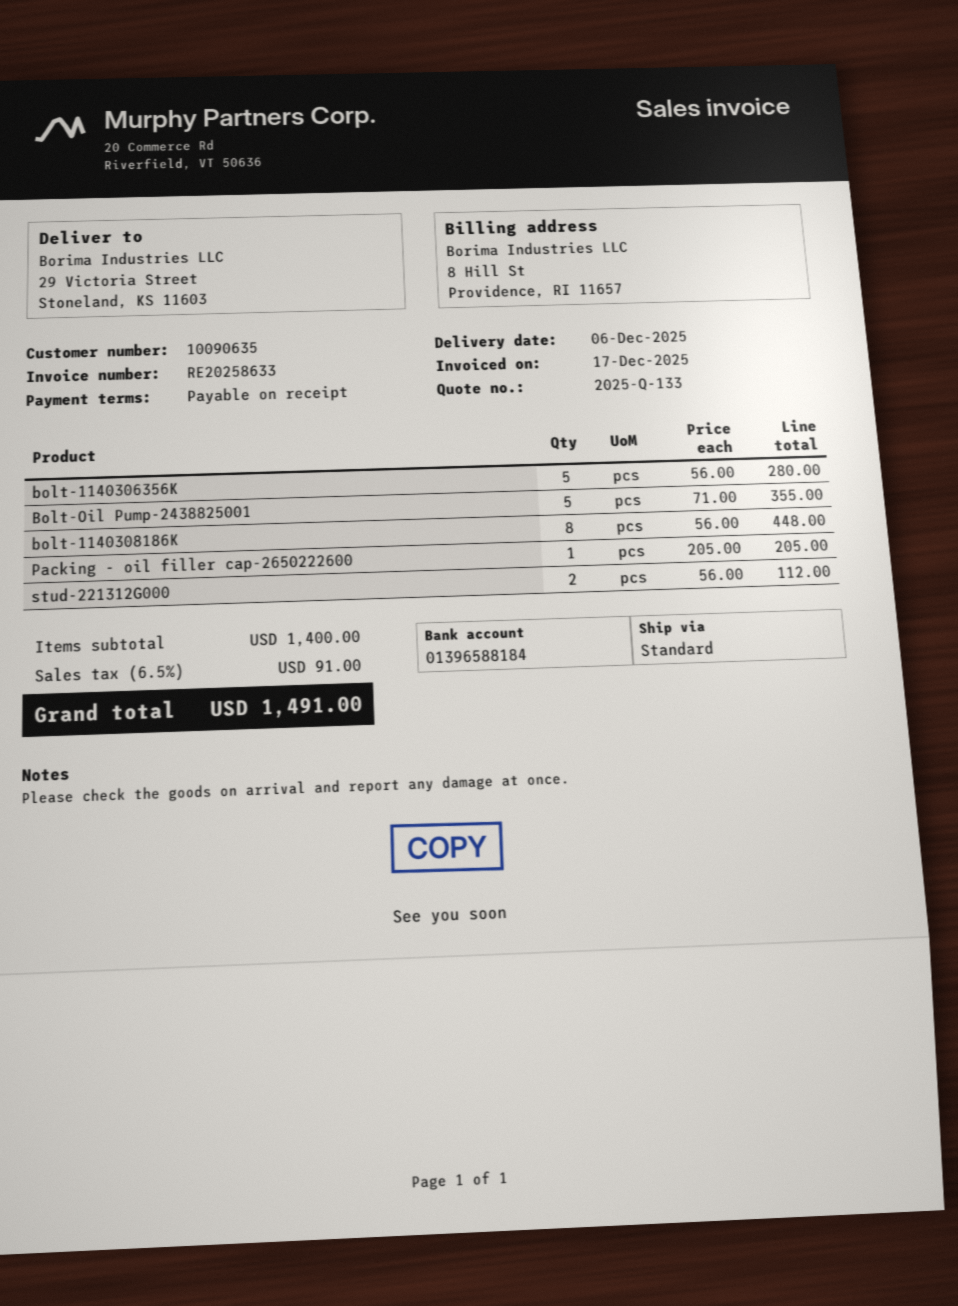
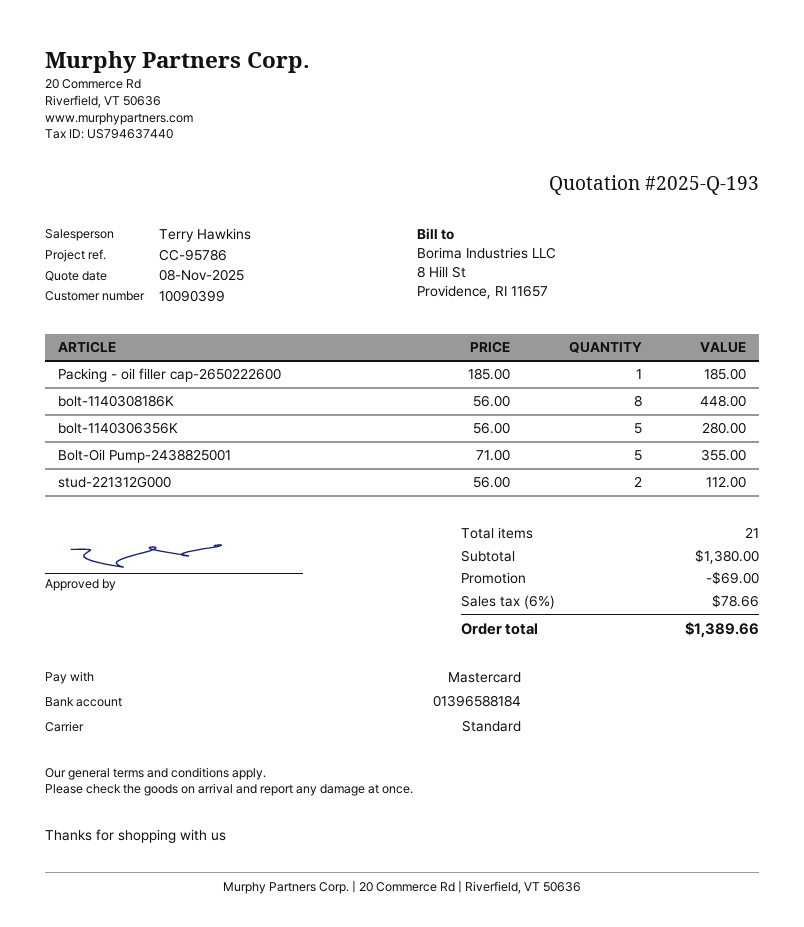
quote number: 2025-Q-133 -> 2025-Q-193
customer number: 10090635 -> 10090399
Packing - oil filler cap-2650222600: 1 x 205.00 = 205.00 -> 1 x 185.00 = 185.00
subtotal: 1400.00 -> 1380.00
discount: none -> 69.00
tax: 6.5% = 91.00 -> 6% = 78.66
total: 1491.00 -> 1389.66

